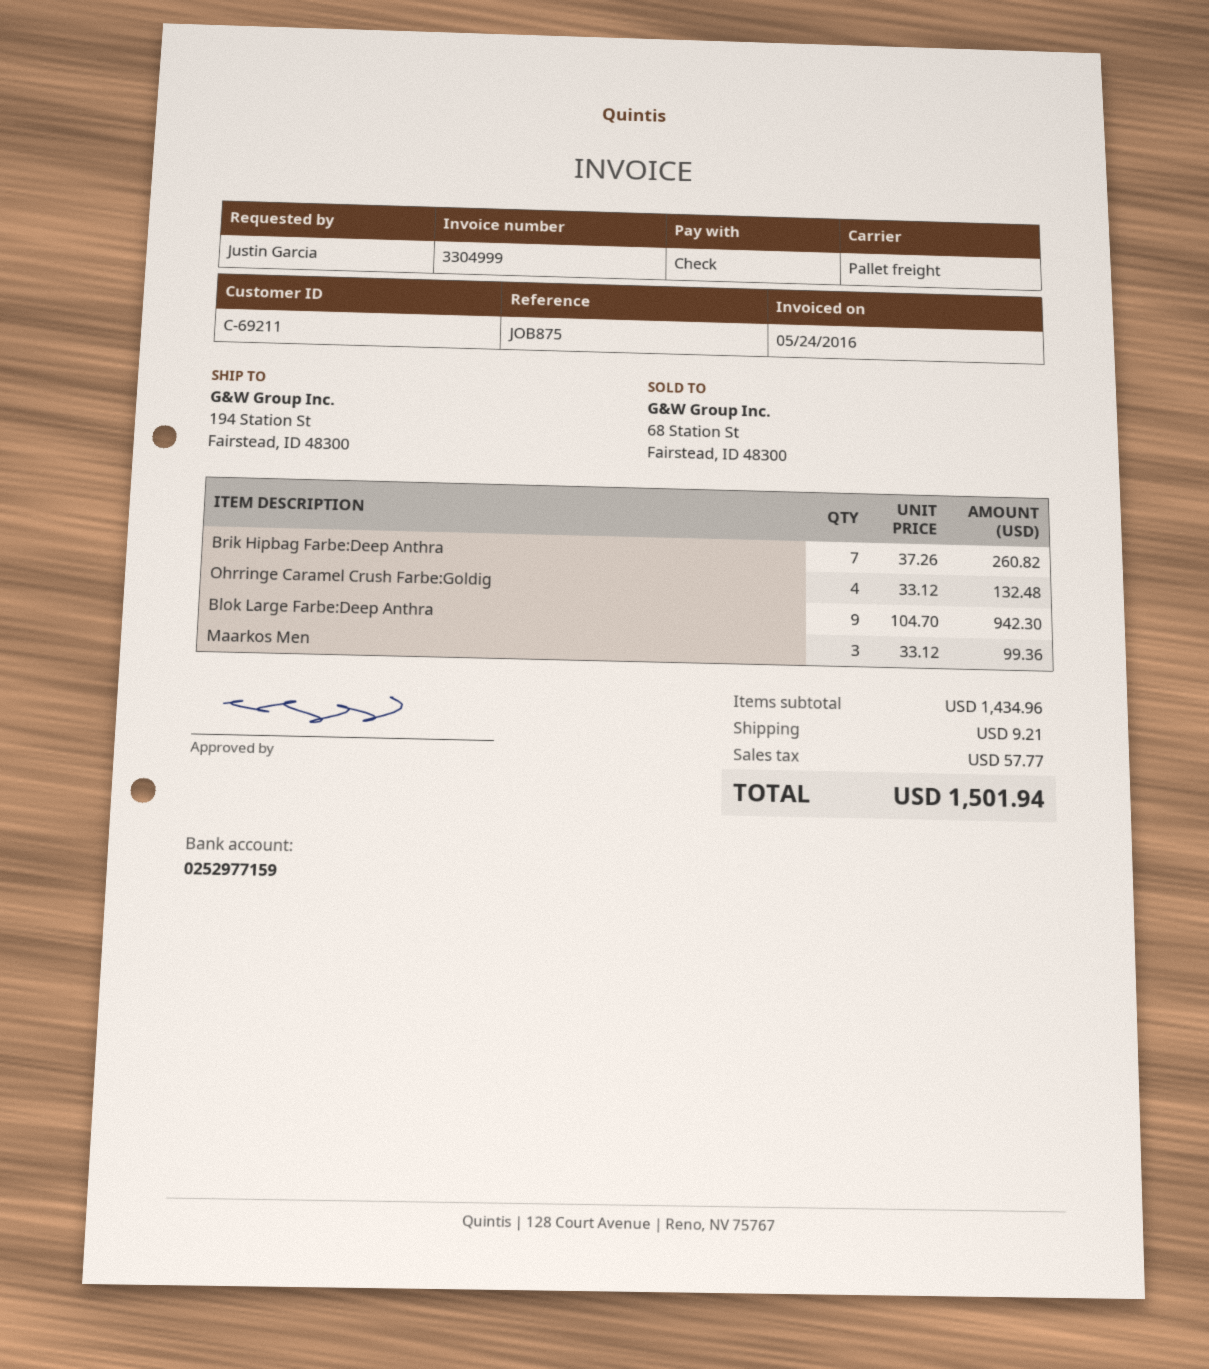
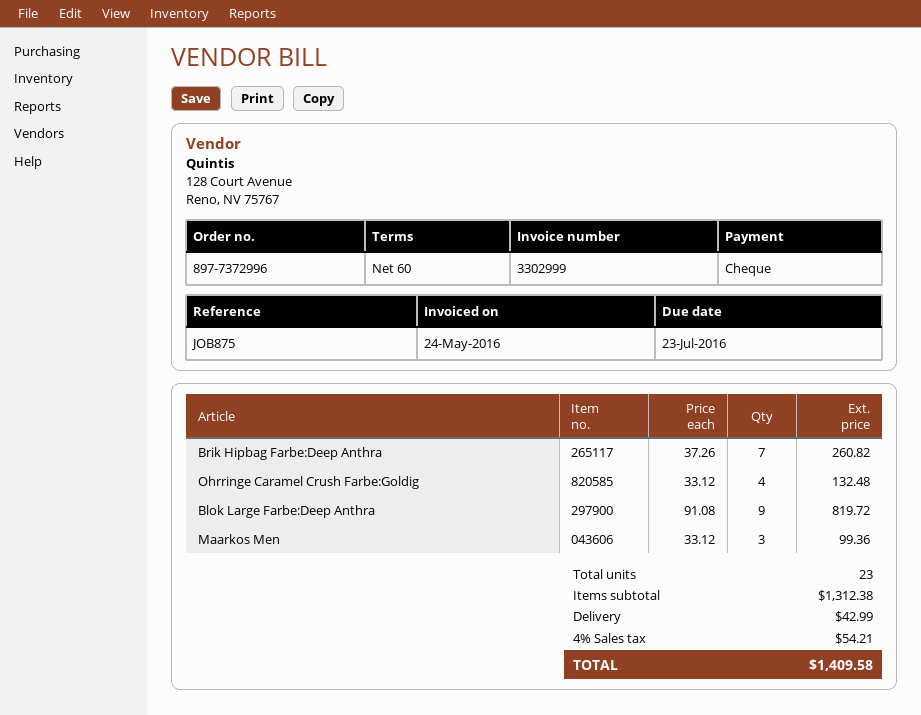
invoice number: 3304999 -> 3302999
Blok Large Farbe:Deep Anthra: 9 x 104.70 = 942.30 -> 9 x 91.08 = 819.72
subtotal: 1434.96 -> 1312.38
shipping: 9.21 -> 42.99
tax: 57.77 -> 54.21
total: 1501.94 -> 1409.58

